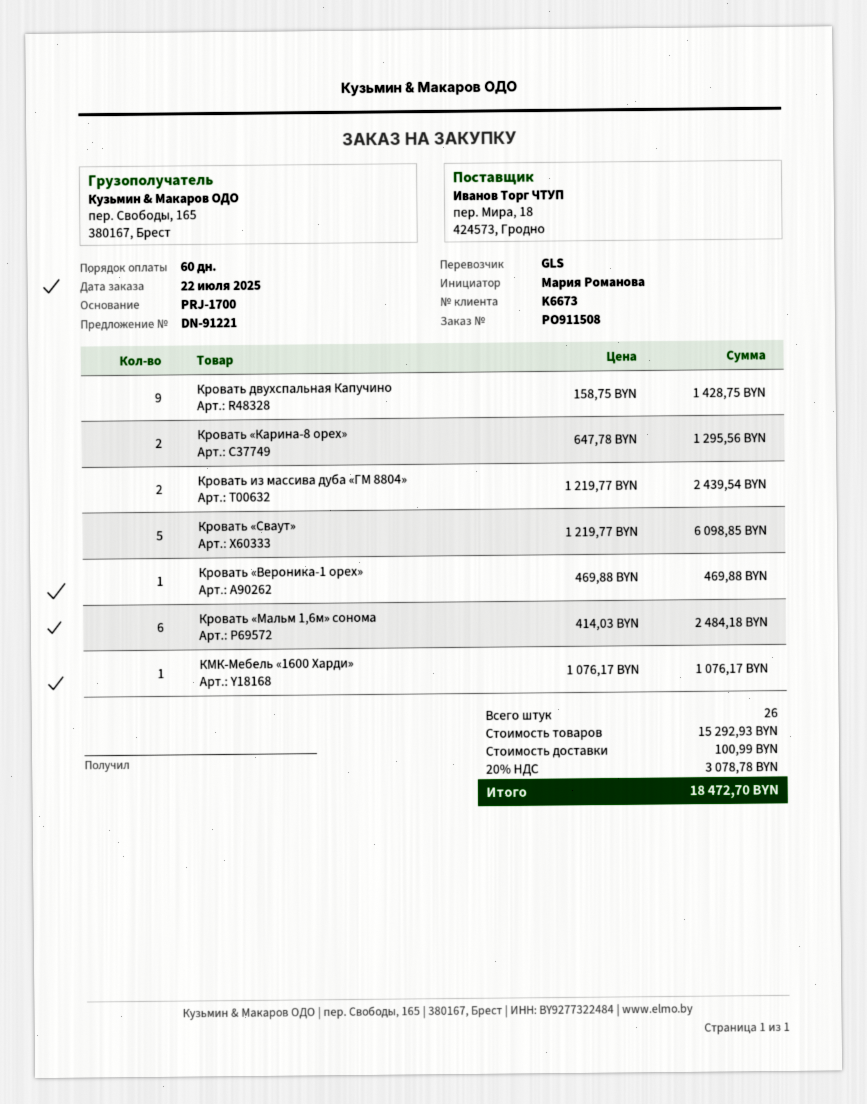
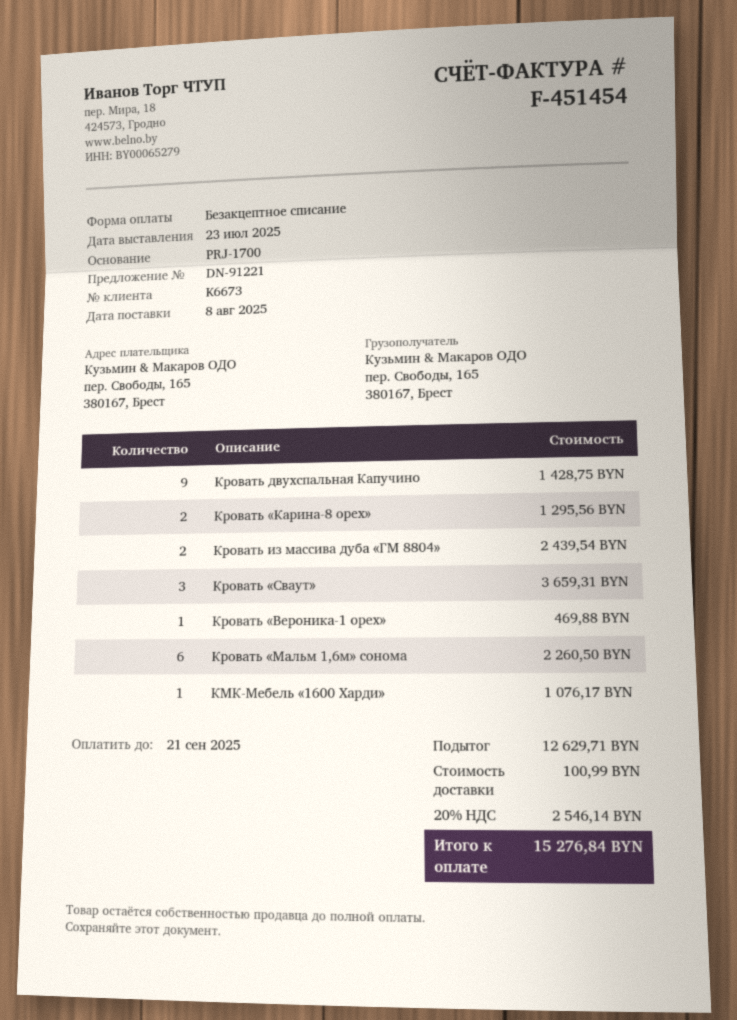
Кровать «Сваут»: 5 for 6098.85 -> 3 for 3659.31
Кровать «Мальм 1,6м» сонома: 6 for 2484.18 -> 6 for 2260.50
subtotal: 15292.93 -> 12629.71
tax: 20% = 3078.78 -> 20% = 2546.14
total: 18472.70 -> 15276.84

